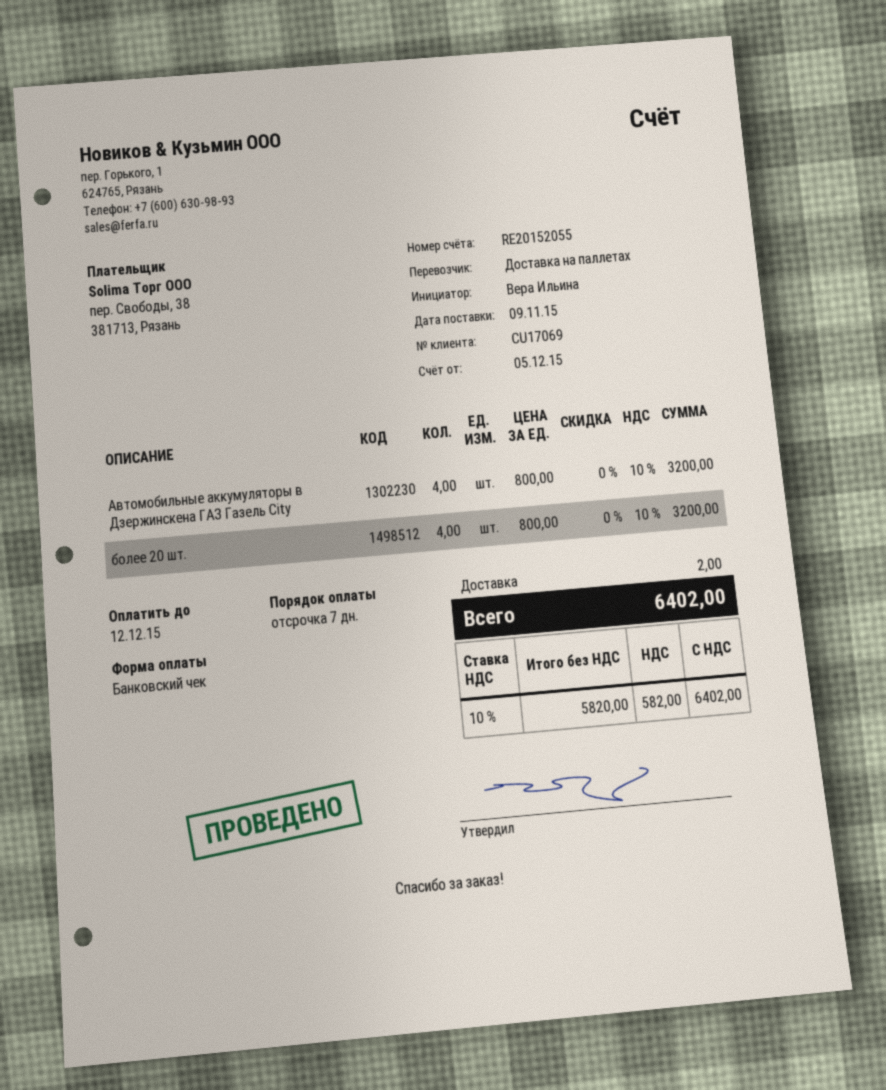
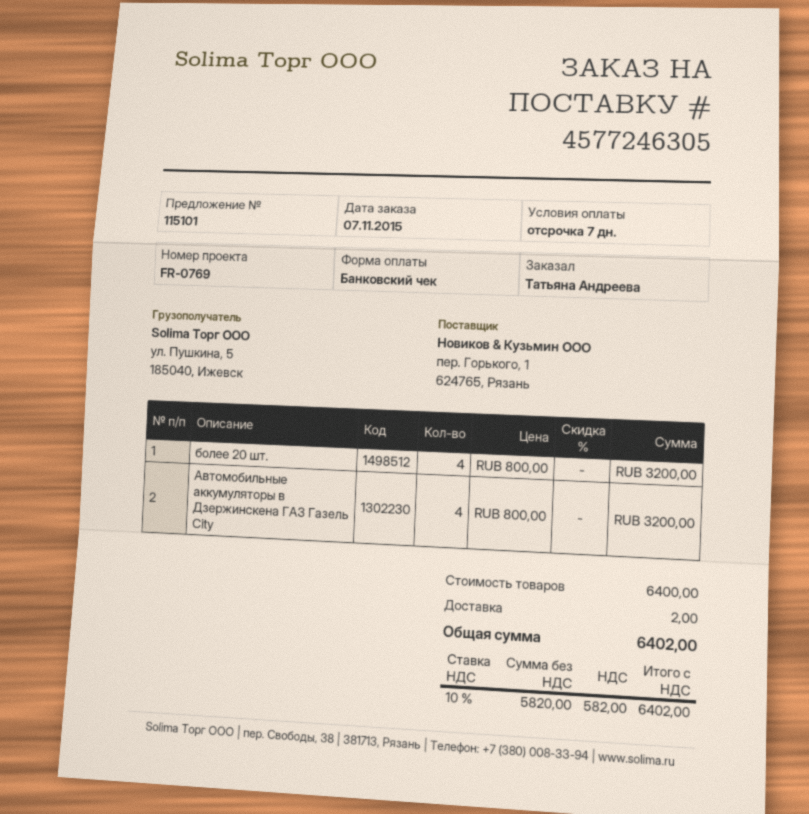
ordered by: Вера Ильина -> Татьяна Андреева

